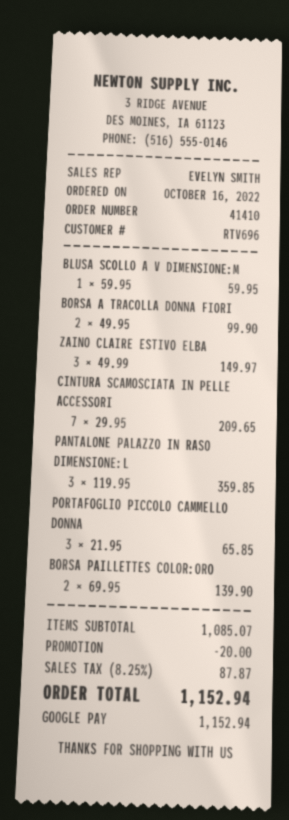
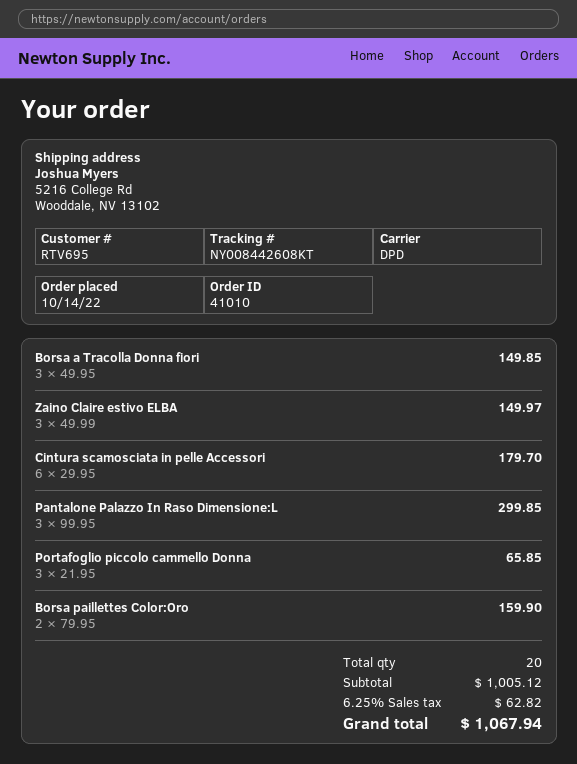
order number: 41410 -> 41010
order date: 2022-10-16 -> 2022-10-14
customer number: RTV696 -> RTV695
BLUSA SCOLLO A V DIMENSIONE:M: 1 x 59.95 = 59.95 -> none
BORSA A TRACOLLA DONNA FIORI: 2 x 49.95 = 99.90 -> 3 x 49.95 = 149.85
CINTURA SCAMOSCIATA IN PELLE ACCESSORI: 7 x 29.95 = 209.65 -> 6 x 29.95 = 179.70
PANTALONE PALAZZO IN RASO DIMENSIONE:L: 3 x 119.95 = 359.85 -> 3 x 99.95 = 299.85
BORSA PAILLETTES COLOR:ORO: 2 x 69.95 = 139.90 -> 2 x 79.95 = 159.90
subtotal: 1085.07 -> 1005.12
discount: 20.00 -> none
tax: 8.25% = 87.87 -> 6.25% = 62.82
total: 1152.94 -> 1067.94

